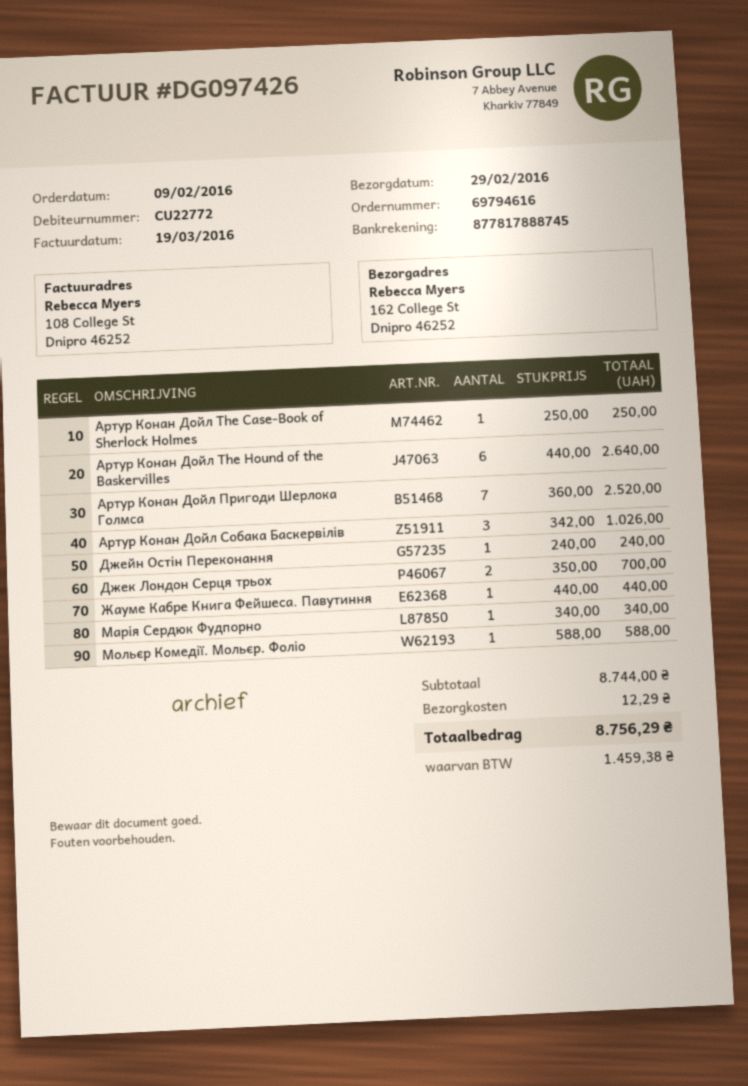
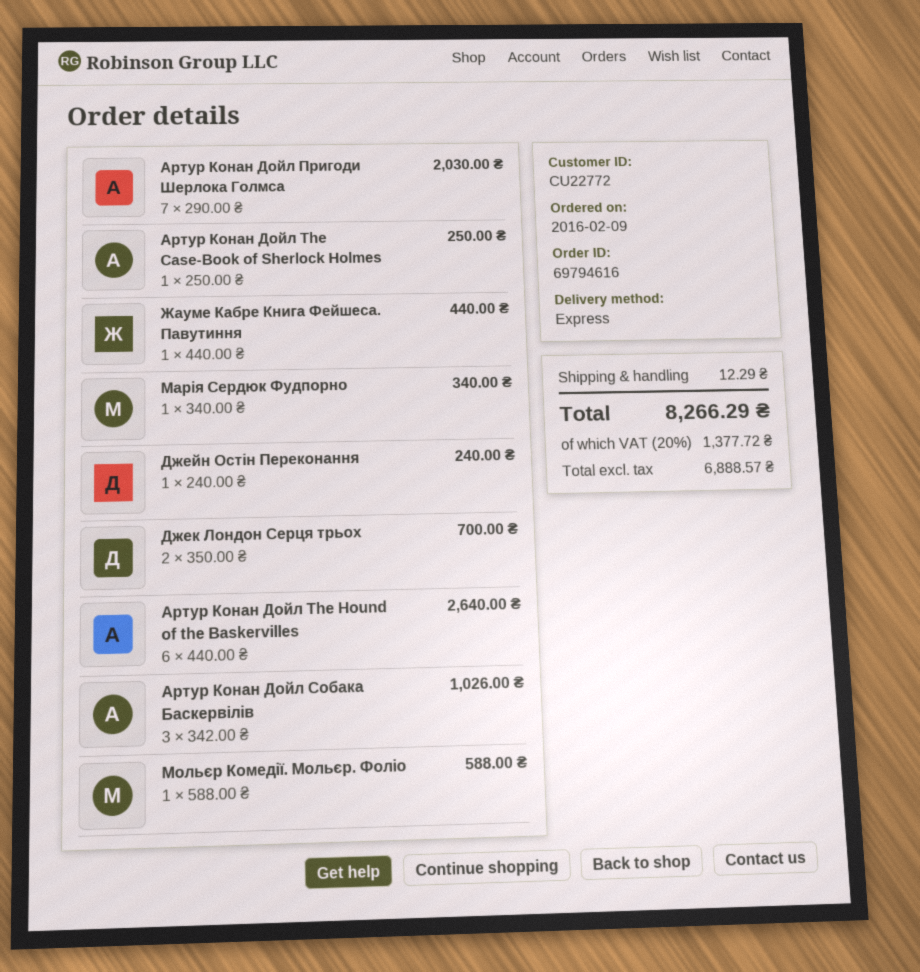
Артур Конан Дойл Пригоди Шерлока Голмса: 7 x 360.00 = 2520.00 -> 7 x 290.00 = 2030.00
tax: 1459.38 -> 1377.72
total: 8756.29 -> 8266.29

